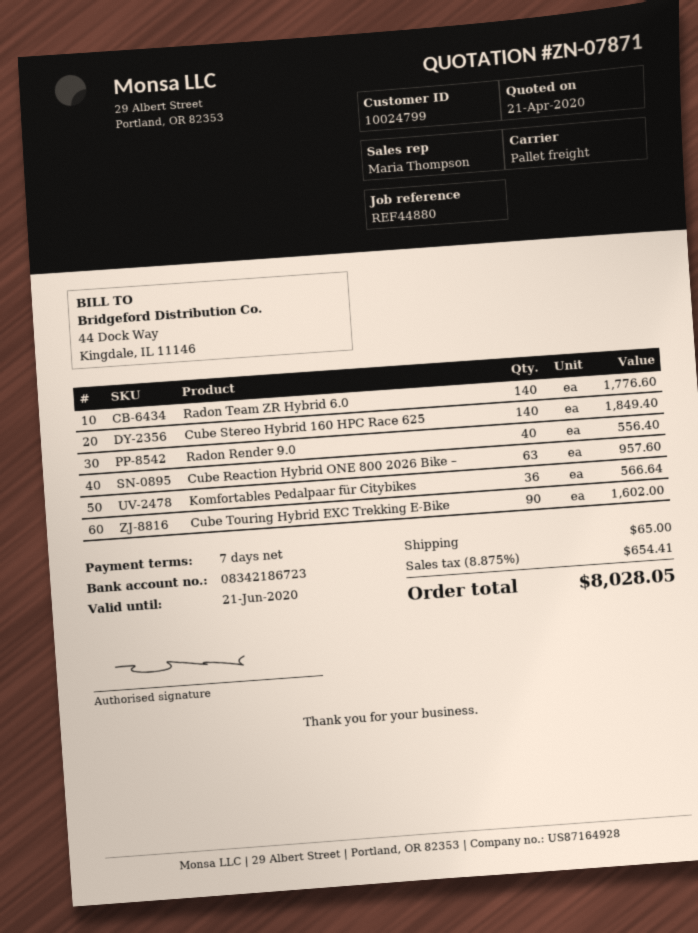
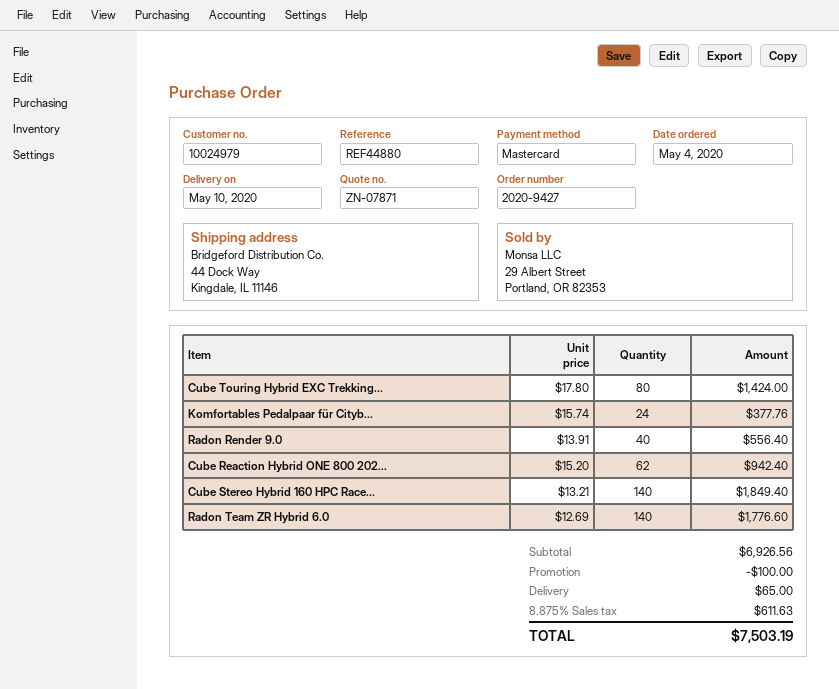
customer number: 10024799 -> 10024979
Cube Reaction Hybrid ONE 800 2026 Bike –: 63 for 957.60 -> 62 for 942.40
Komfortables Pedalpaar für Citybikes: 36 for 566.64 -> 24 for 377.76
Cube Touring Hybrid EXC Trekking E-Bike: 90 for 1602.00 -> 80 for 1424.00
discount: none -> 100.00
tax: 8.875% = 654.41 -> 8.875% = 611.63
total: 8028.05 -> 7503.19

